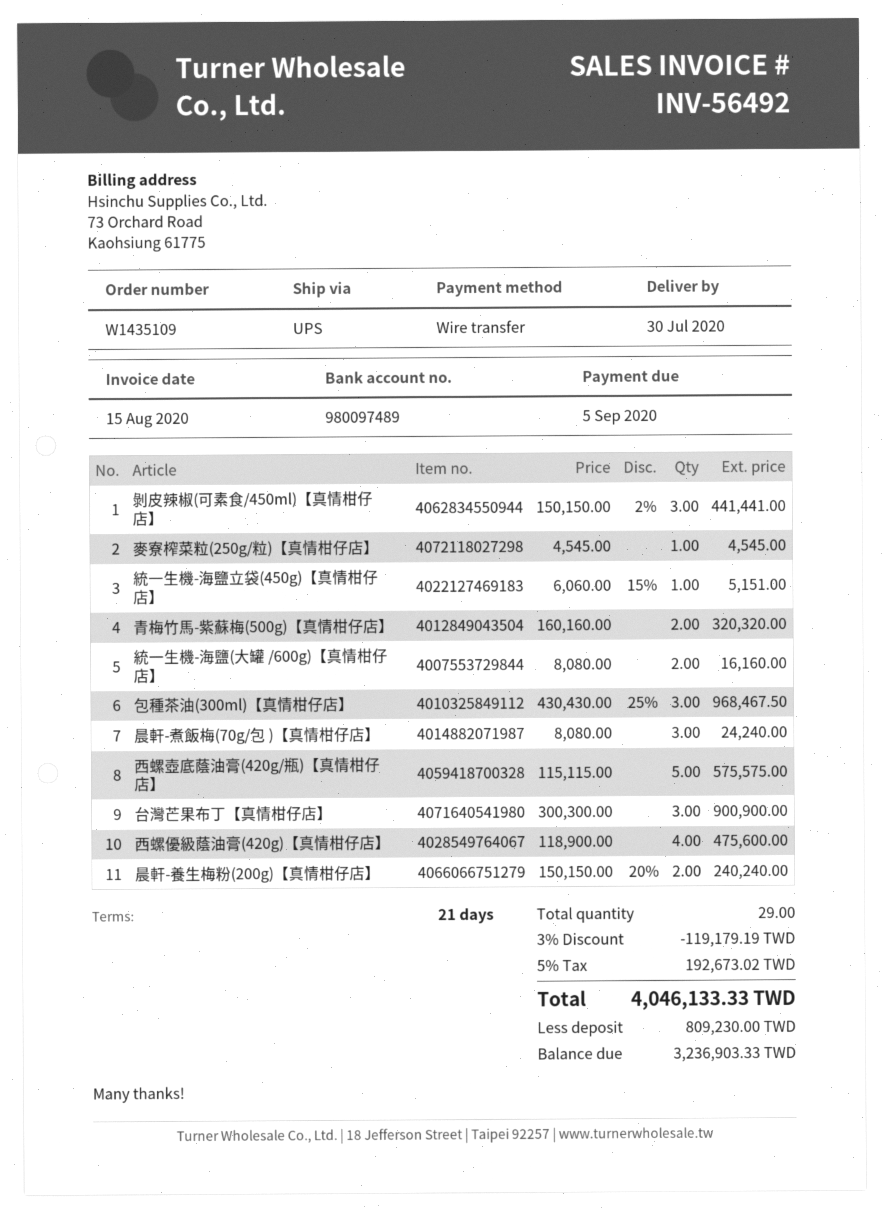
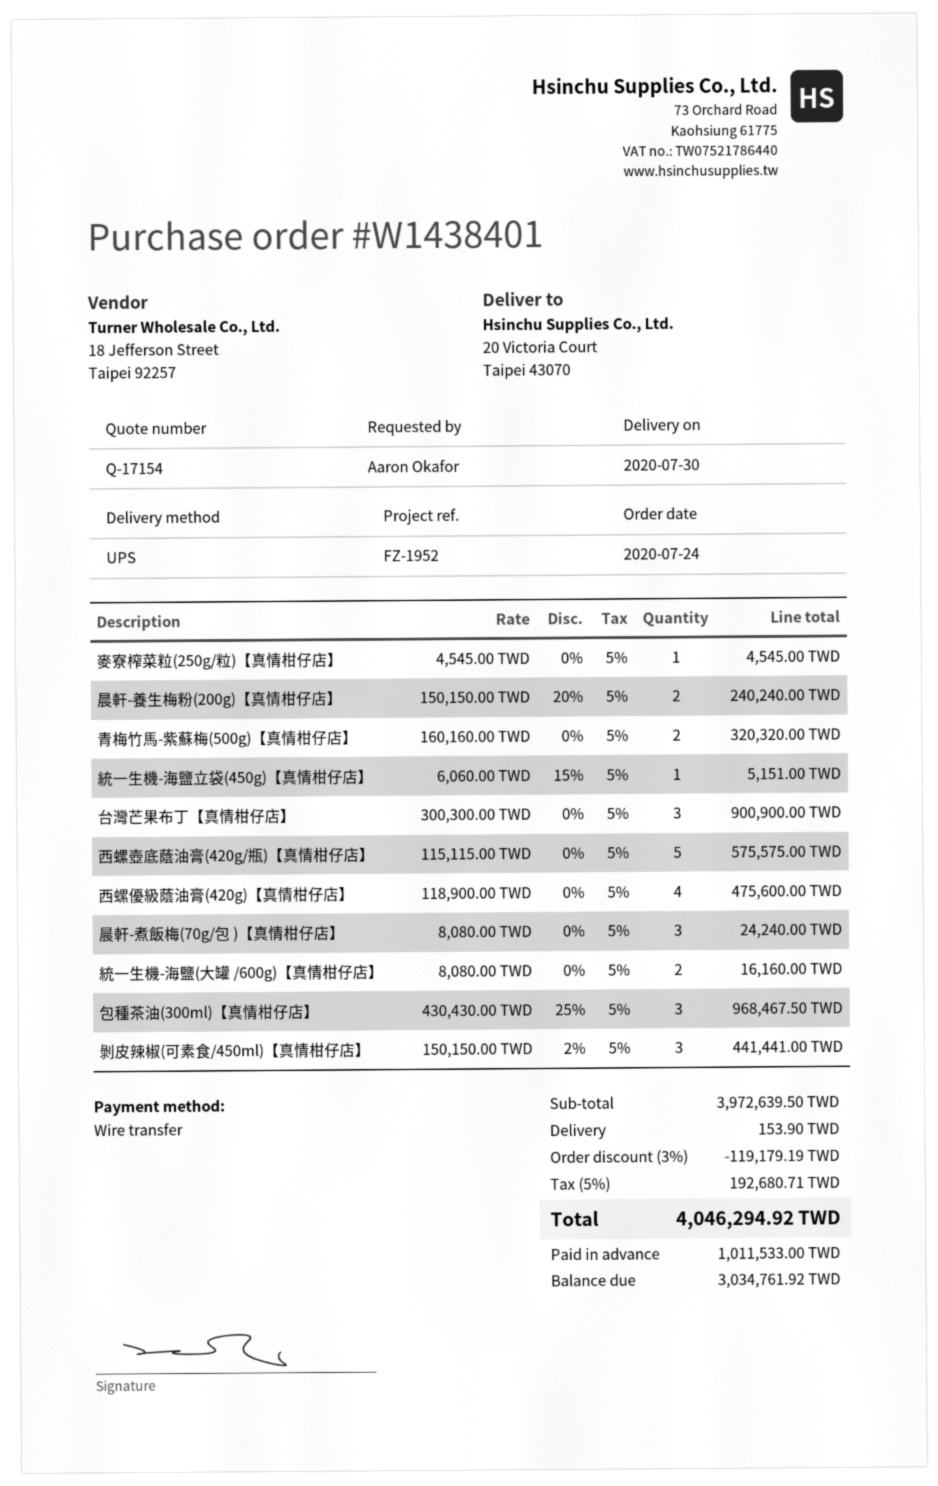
order number: W1435109 -> W1438401
shipping: none -> 153.90
tax: 5% = 192673.02 -> 5% = 192680.71
total: 4046133.33 -> 4046294.92
deposit: 809230.00 -> 1011533.00
balance: 3236903.33 -> 3034761.92

